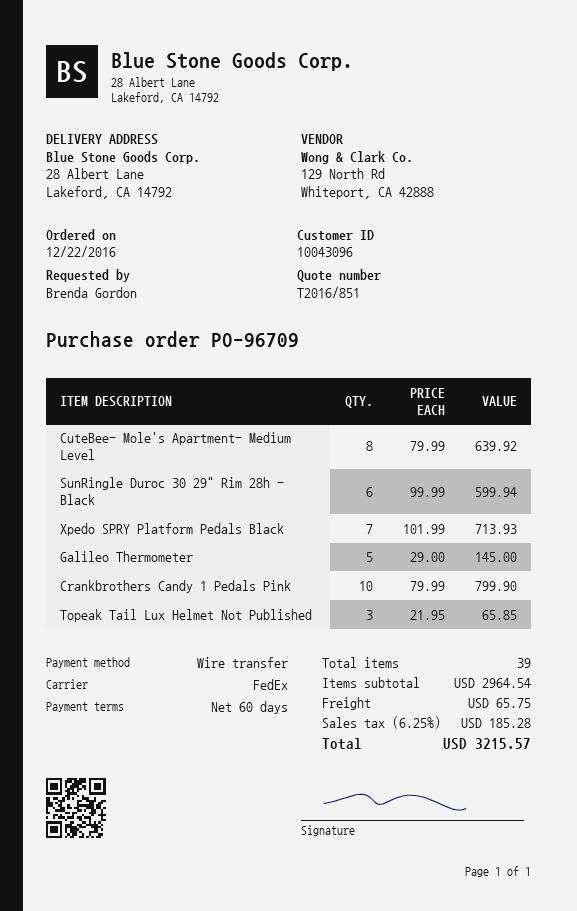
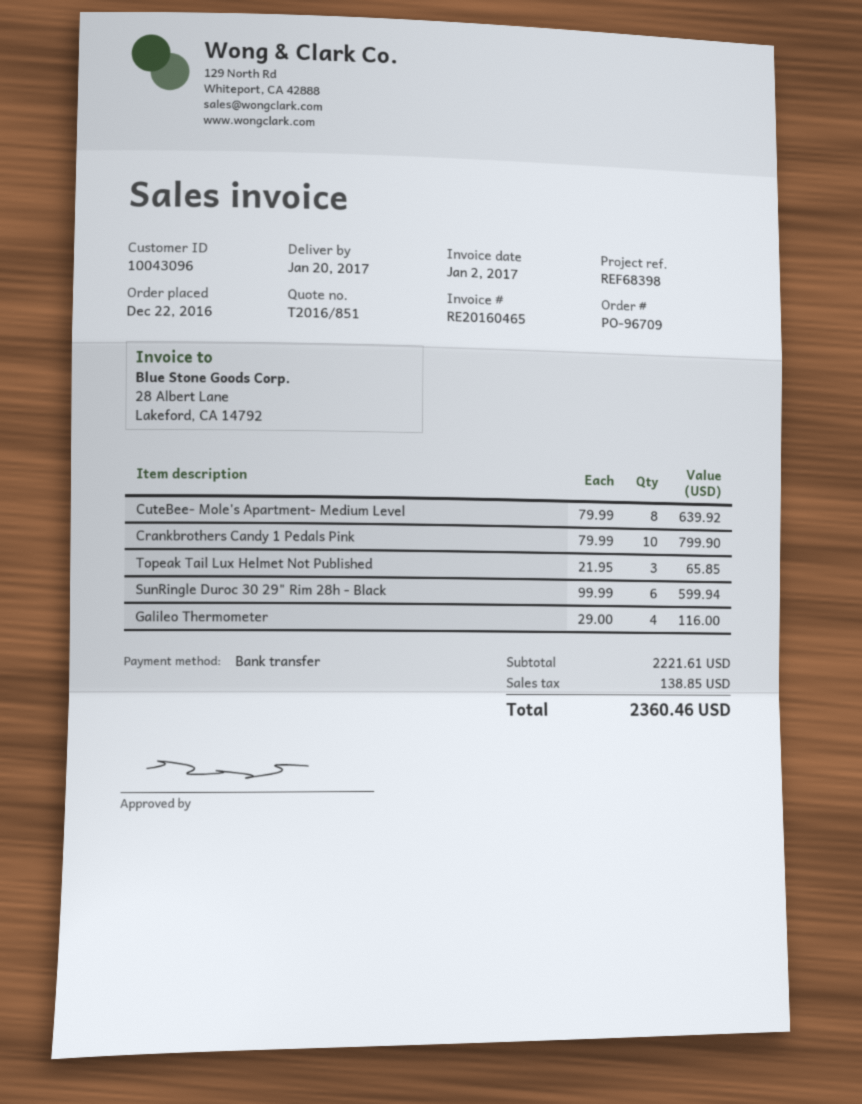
Xpedo SPRY Platform Pedals Black: 7 x 101.99 = 713.93 -> none
Galileo Thermometer: 5 x 29.00 = 145.00 -> 4 x 29.00 = 116.00
subtotal: 2964.54 -> 2221.61
shipping: 65.75 -> none
tax: 185.28 -> 138.85
total: 3215.57 -> 2360.46

